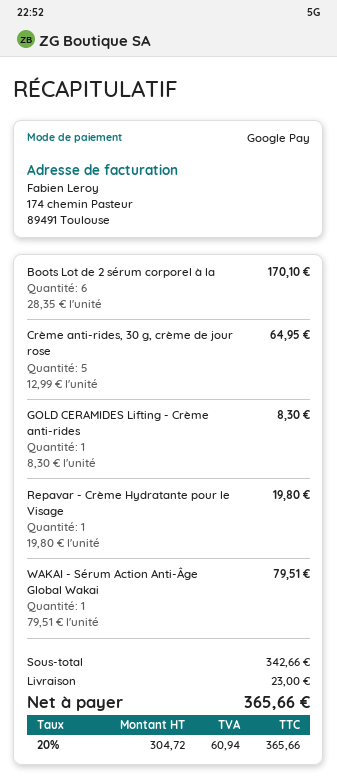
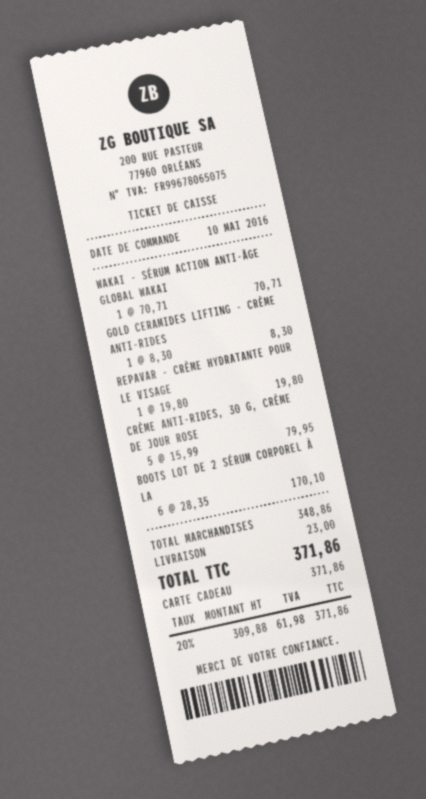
payment method: Google Pay -> gift card
Crème anti-rides, 30 g, crème de jour rose: 5 x 12.99 = 64.95 -> 5 x 15.99 = 79.95
WAKAI - Sérum Action Anti-Âge Global Wakai: 1 x 79.51 = 79.51 -> 1 x 70.71 = 70.71
subtotal: 342.66 -> 348.86
net: 304.72 -> 309.88
tax: 20% = 60.94 -> 20% = 61.98
total: 365.66 -> 371.86

